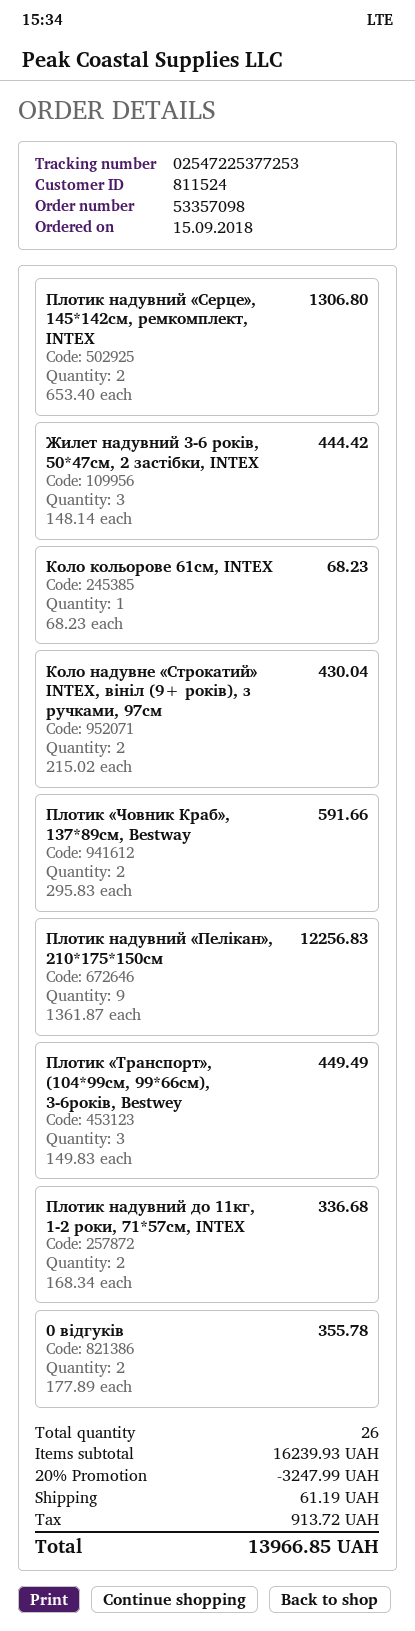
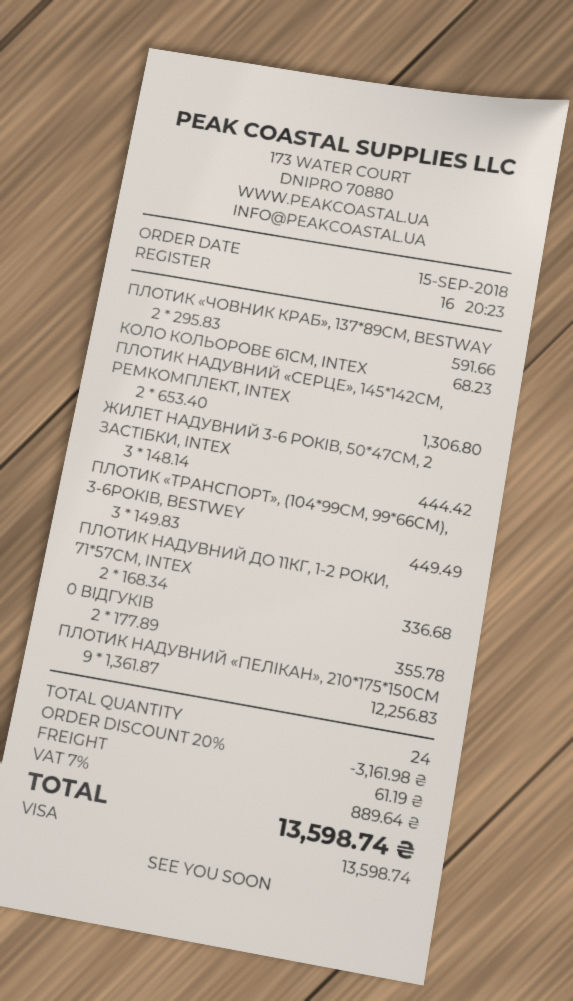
Коло надувне «Строкатий» INTEX, вініл (9+ років), з ручками, 97см: 2 x 215.02 = 430.04 -> none
total quantity: 26 -> 24
discount: 20% = 3247.99 -> 20% = 3161.98
tax: 913.72 -> 889.64
total: 13966.85 -> 13598.74

